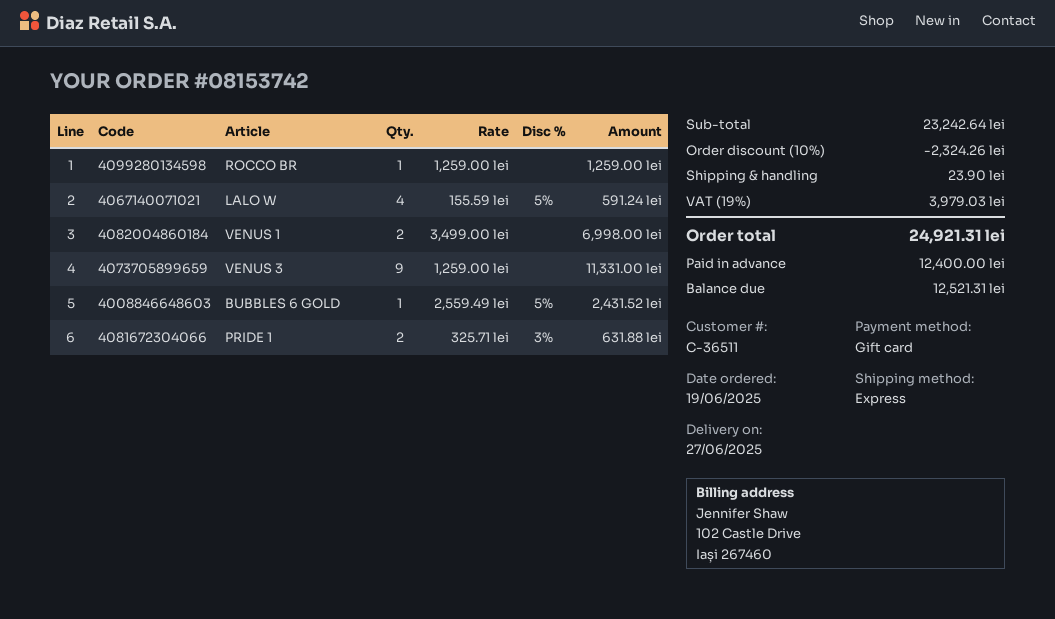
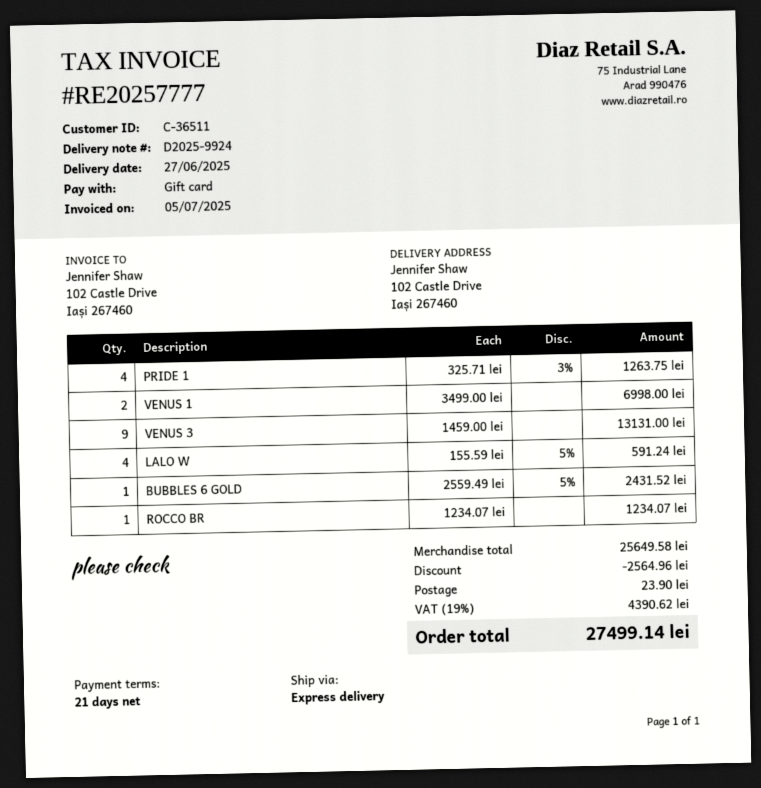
ROCCO BR: 1 x 1259.00 = 1259.00 -> 1 x 1234.07 = 1234.07
VENUS 3: 9 x 1259.00 = 11331.00 -> 9 x 1459.00 = 13131.00
PRIDE 1: 2 x 325.71 - 3% = 631.88 -> 4 x 325.71 - 3% = 1263.75
subtotal: 23242.64 -> 25649.58
discount: 2324.26 -> 2564.96
tax: 19% = 3979.03 -> 19% = 4390.62
total: 24921.31 -> 27499.14

